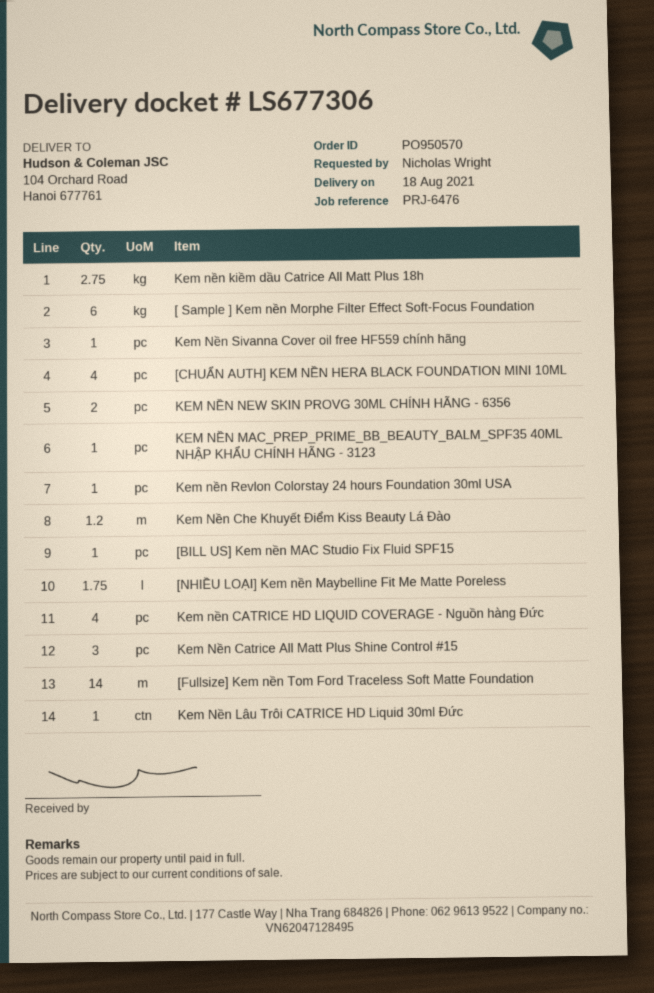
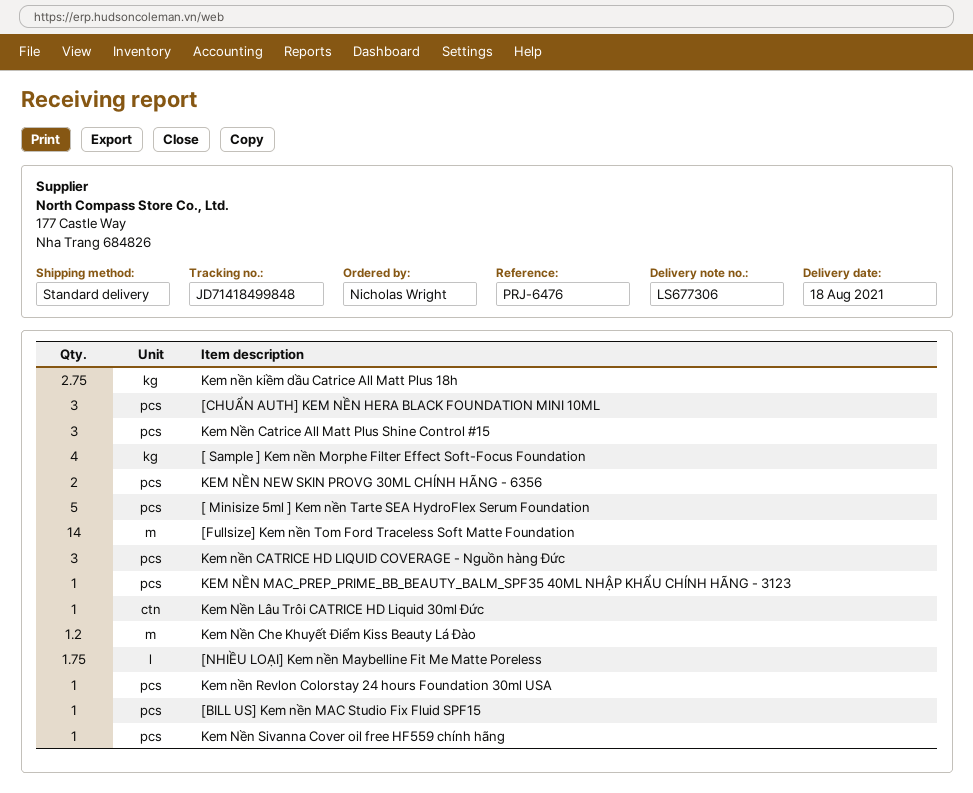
[ Sample ] Kem nền Morphe Filter Effect Soft-Focus Foundation: 6 -> 4
[CHUẨN AUTH] KEM NỀN HERA BLACK FOUNDATION MINI 10ML: 4 -> 3
Kem nền CATRICE HD LIQUID COVERAGE - Nguồn hàng Đức: 4 -> 3
[ Minisize 5ml ] Kem nền Tarte SEA HydroFlex Serum Foundation: none -> 5

